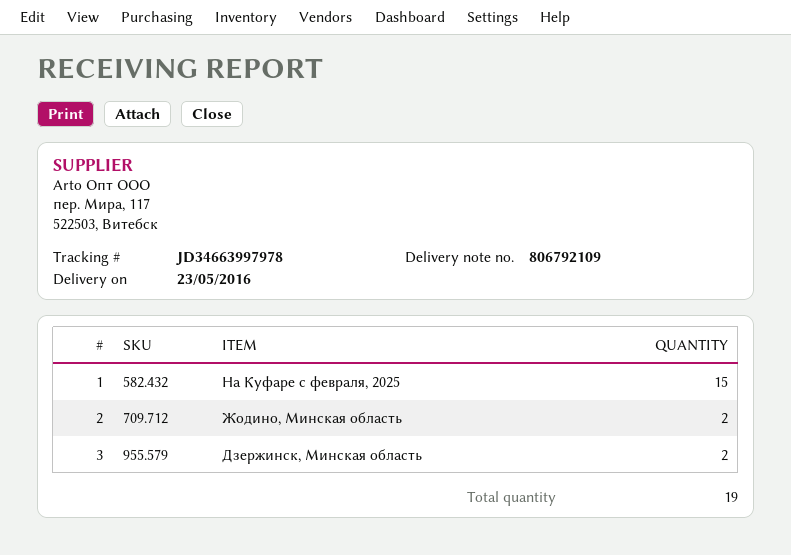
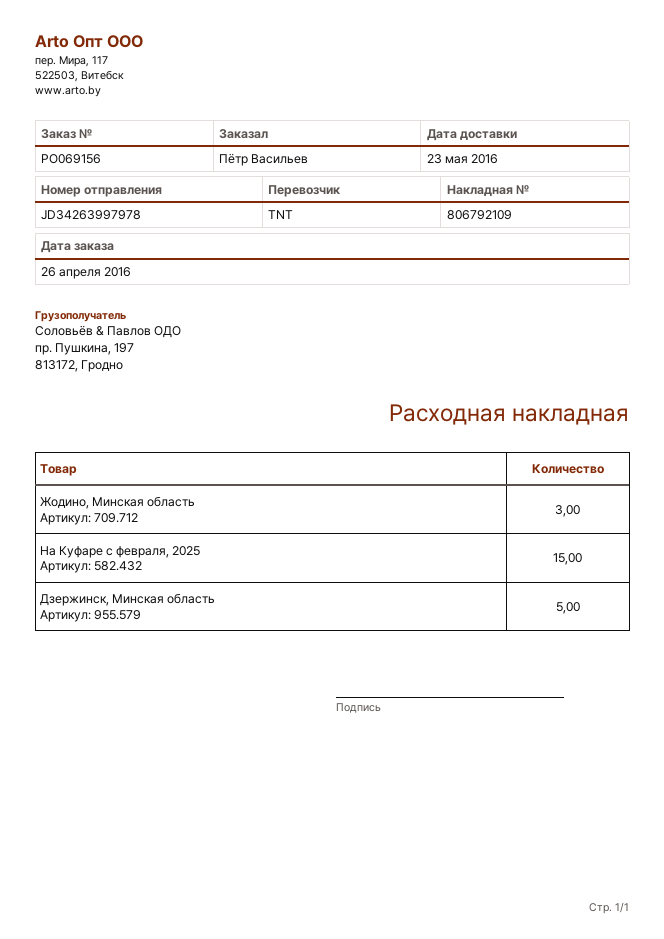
tracking number: JD34663997978 -> JD34263997978
Жодино, Минская область: 2 -> 3
Дзержинск, Минская область: 2 -> 5

